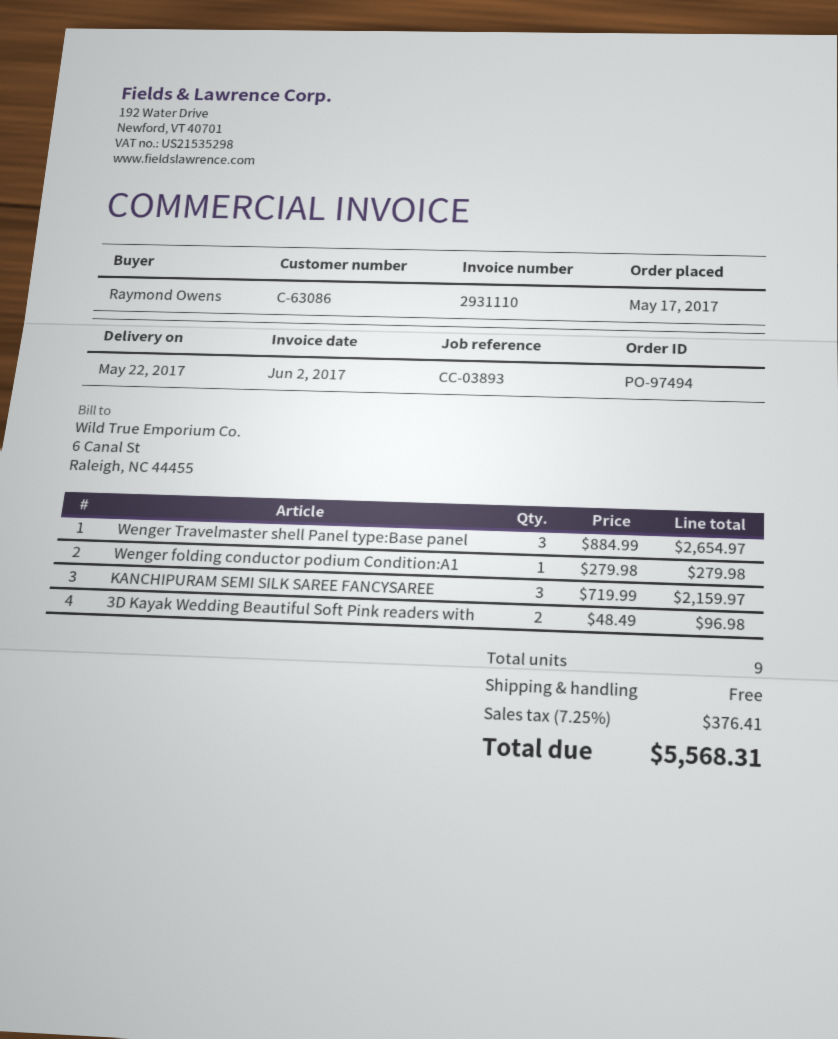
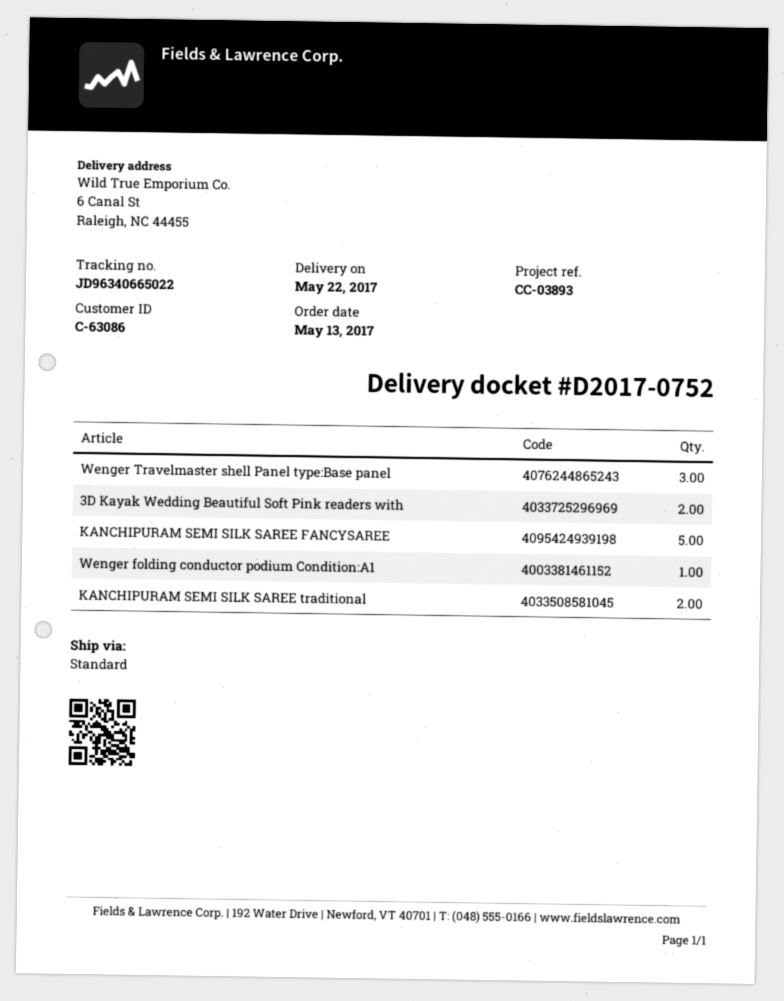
order date: 2017-05-17 -> 2017-05-13
KANCHIPURAM SEMI SILK SAREE FANCYSAREE: 3 -> 5
KANCHIPURAM SEMI SILK SAREE traditional: none -> 2

